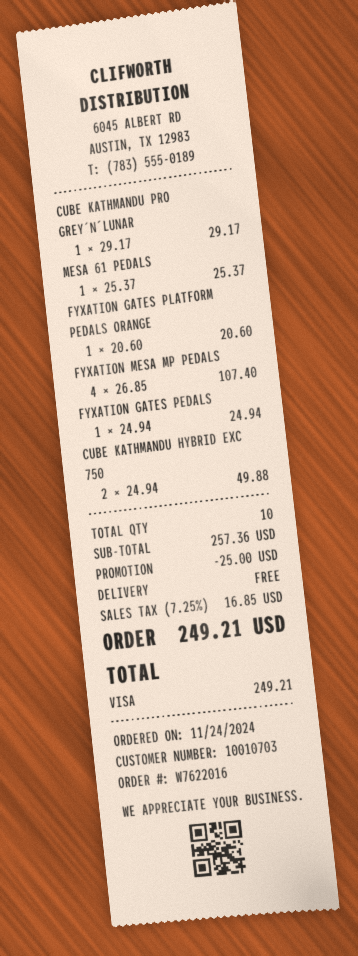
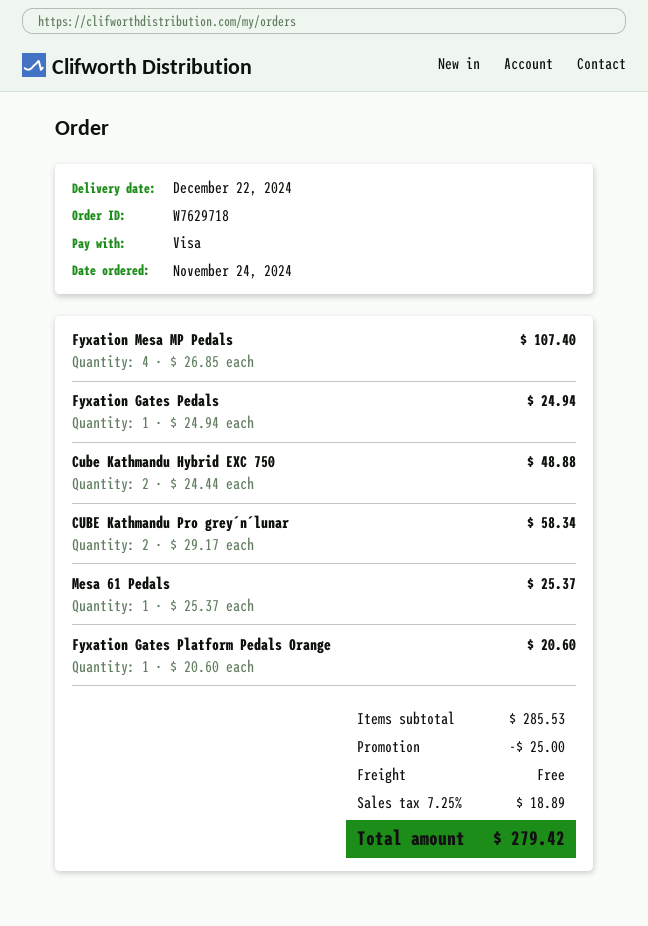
order number: W7622016 -> W7629718
CUBE KATHMANDU PRO GREY´N´LUNAR: 1 x 29.17 = 29.17 -> 2 x 29.17 = 58.34
CUBE KATHMANDU HYBRID EXC 750: 2 x 24.94 = 49.88 -> 2 x 24.44 = 48.88
subtotal: 257.36 -> 285.53
tax: 7.25% = 16.85 -> 7.25% = 18.89
total: 249.21 -> 279.42

